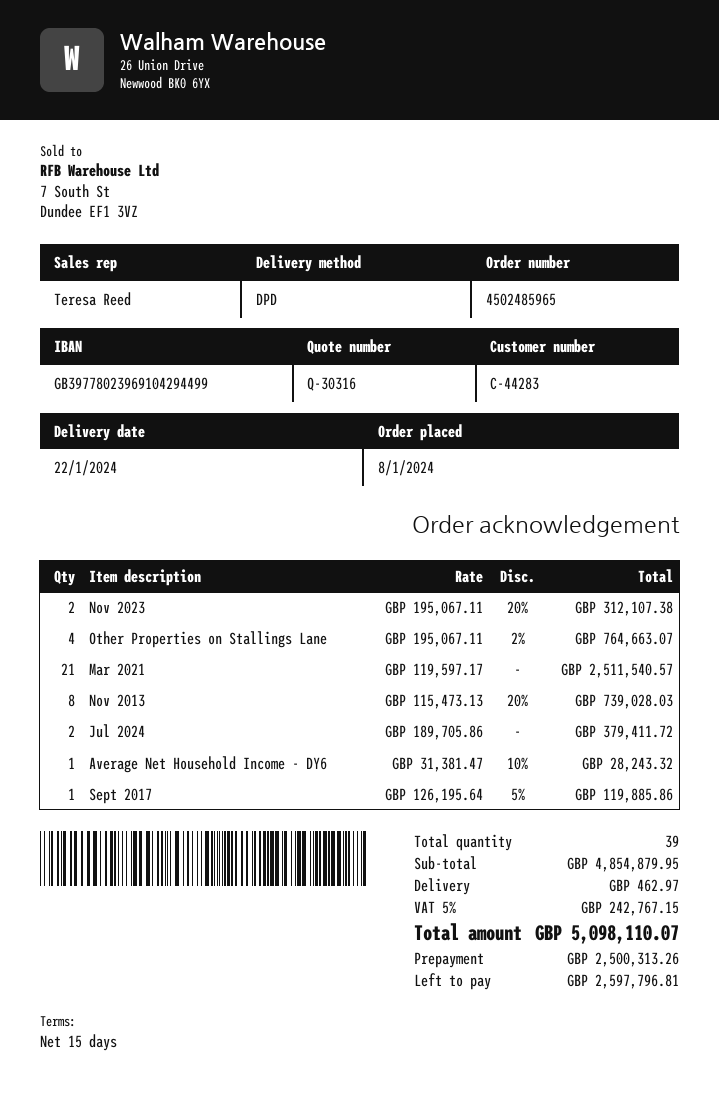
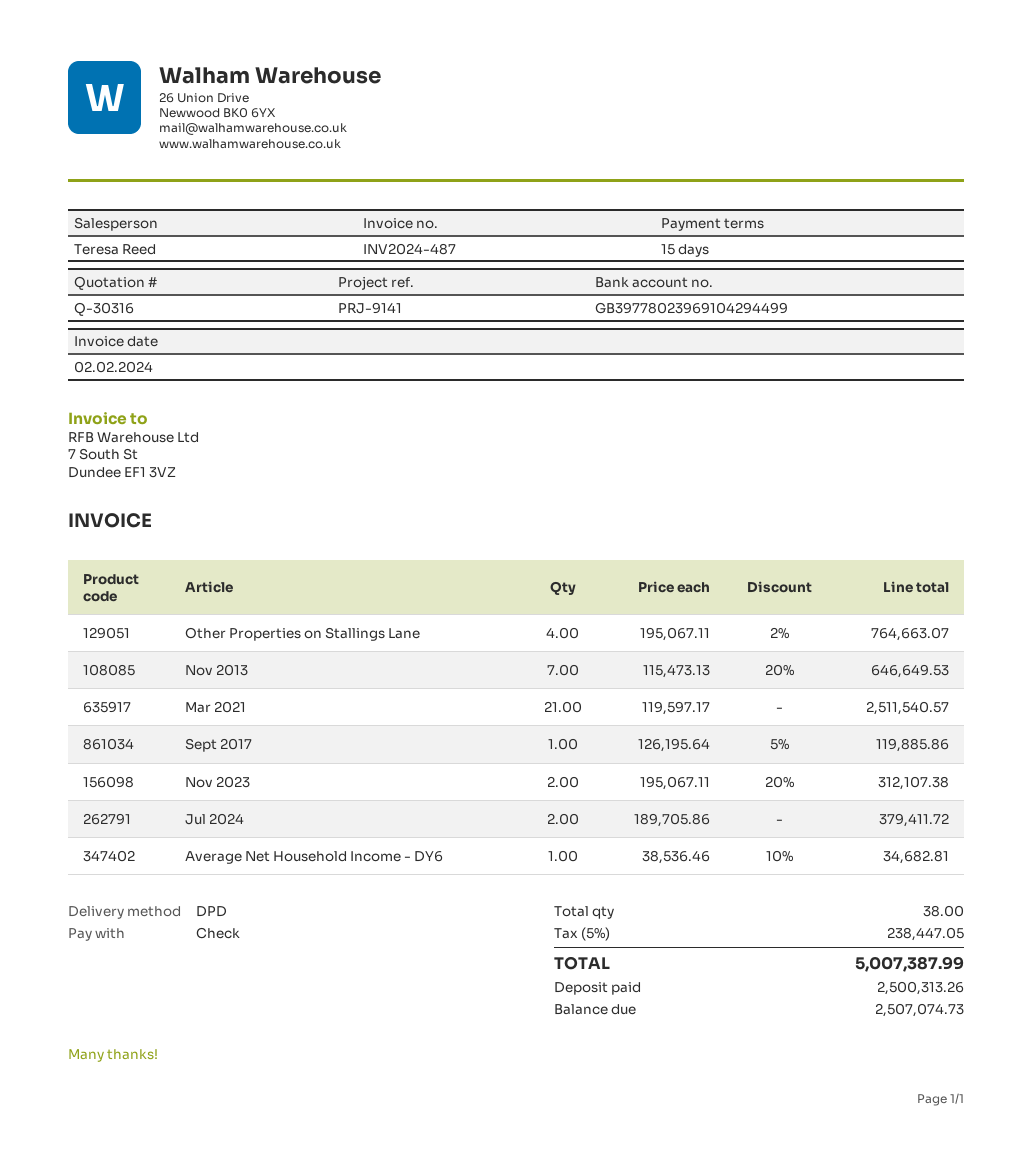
Nov 2013: 8 x 115473.13 - 20% = 739028.03 -> 7 x 115473.13 - 20% = 646649.53
Average Net Household Income - DY6: 1 x 31381.47 - 10% = 28243.32 -> 1 x 38536.46 - 10% = 34682.81
total quantity: 39 -> 38
shipping: 462.97 -> none
tax: 5% = 242767.15 -> 5% = 238447.05
total: 5098110.07 -> 5007387.99
balance: 2597796.81 -> 2507074.73

